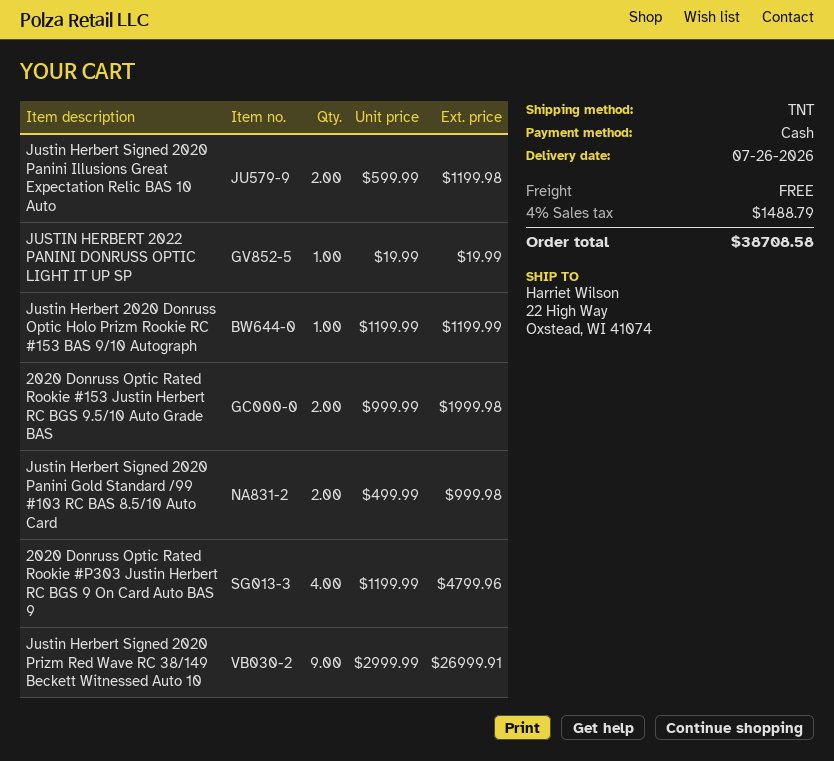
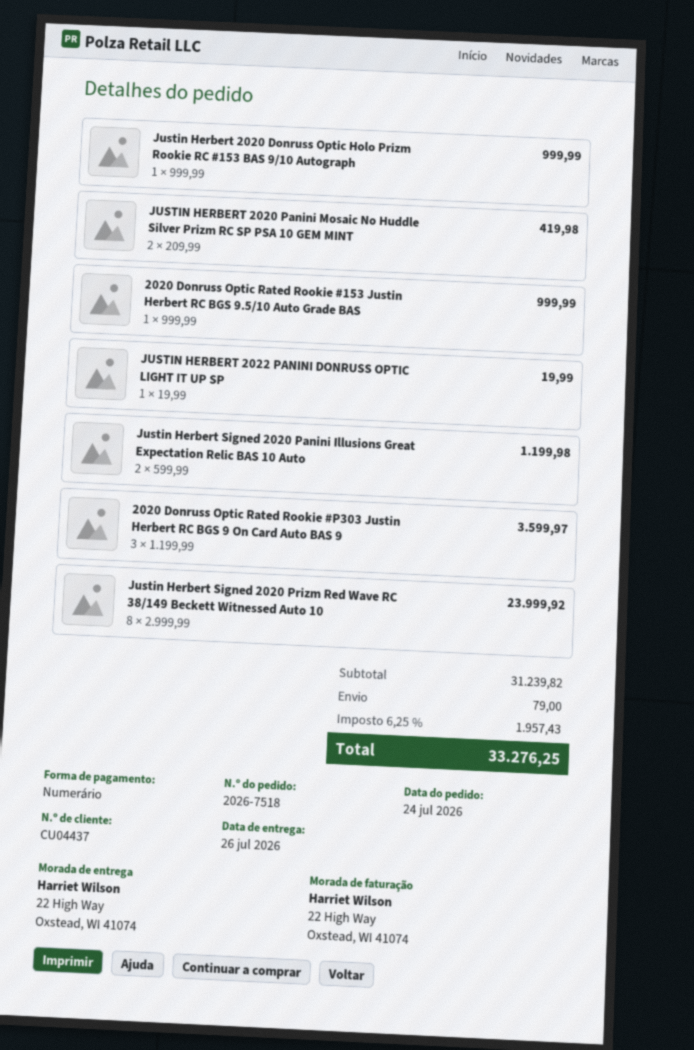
Justin Herbert 2020 Donruss Optic Holo Prizm Rookie RC #153 BAS 9/10 Autograph: 1 x 1199.99 = 1199.99 -> 1 x 999.99 = 999.99
2020 Donruss Optic Rated Rookie #153 Justin Herbert RC BGS 9.5/10 Auto Grade BAS: 2 x 999.99 = 1999.98 -> 1 x 999.99 = 999.99
Justin Herbert Signed 2020 Panini Gold Standard /99 #103 RC BAS 8.5/10 Auto Card: 2 x 499.99 = 999.98 -> none
2020 Donruss Optic Rated Rookie #P303 Justin Herbert RC BGS 9 On Card Auto BAS 9: 4 x 1199.99 = 4799.96 -> 3 x 1199.99 = 3599.97
Justin Herbert Signed 2020 Prizm Red Wave RC 38/149 Beckett Witnessed Auto 10: 9 x 2999.99 = 26999.91 -> 8 x 2999.99 = 23999.92
JUSTIN HERBERT 2020 Panini Mosaic No Huddle Silver Prizm RC SP PSA 10 GEM MINT: none -> 2 x 209.99 = 419.98
shipping: 0.00 -> 79.00
tax: 4% = 1488.79 -> 6.25% = 1957.43
total: 38708.58 -> 33276.25

